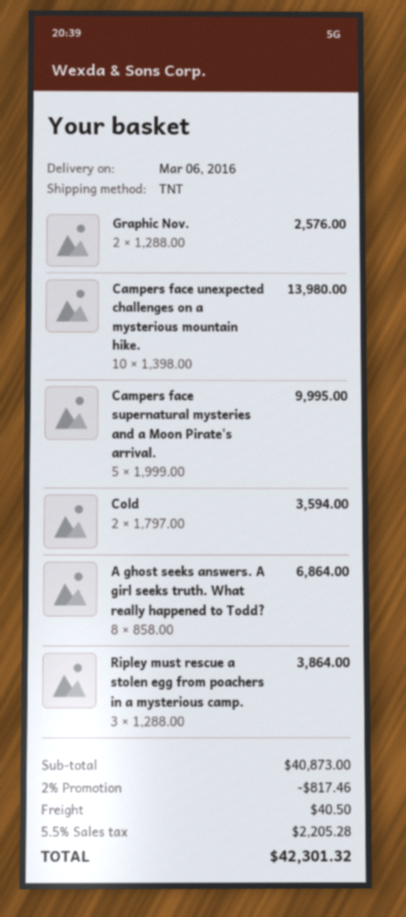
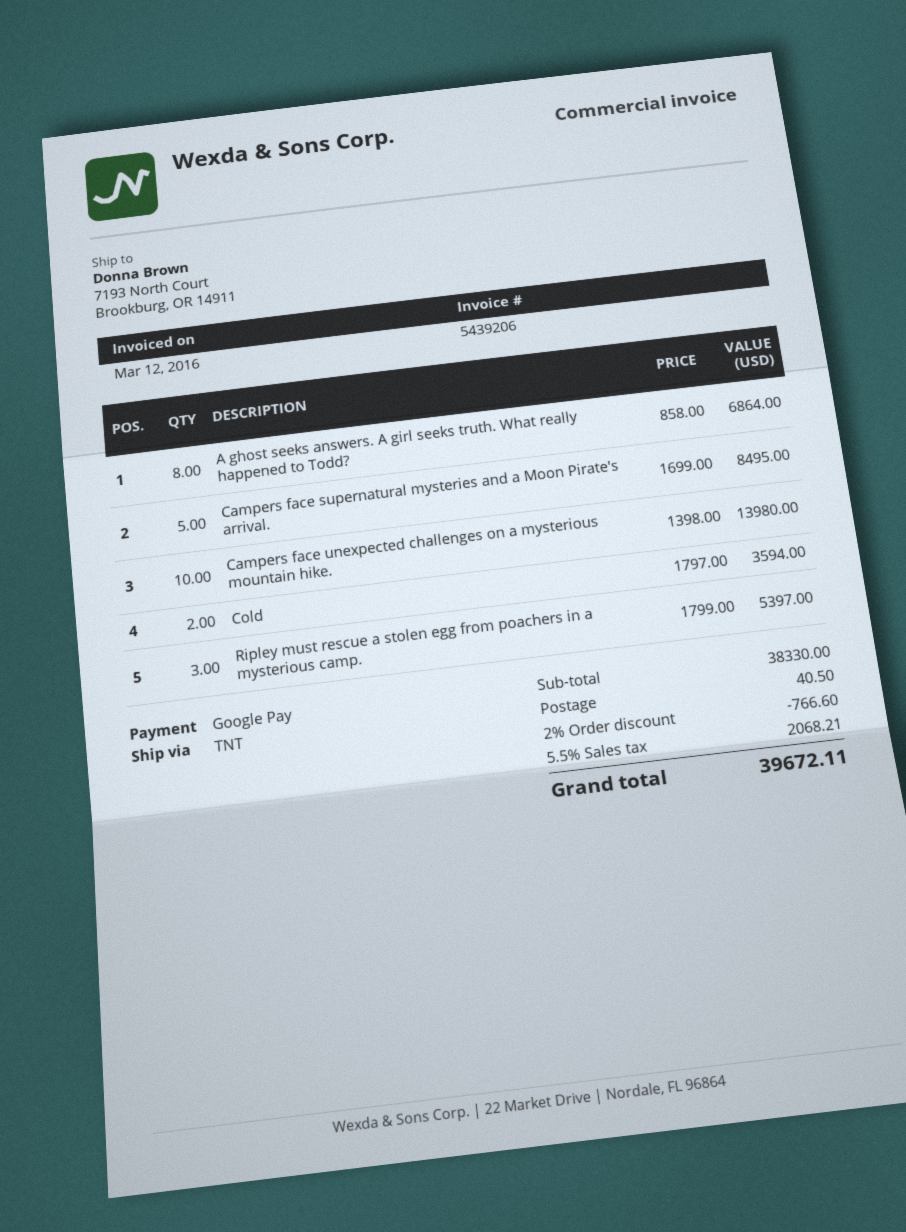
Graphic Nov.: 2 x 1288.00 = 2576.00 -> none
Campers face supernatural mysteries and a Moon Pirate's arrival.: 5 x 1999.00 = 9995.00 -> 5 x 1699.00 = 8495.00
Ripley must rescue a stolen egg from poachers in a mysterious camp.: 3 x 1288.00 = 3864.00 -> 3 x 1799.00 = 5397.00
subtotal: 40873.00 -> 38330.00
discount: 2% = 817.46 -> 2% = 766.60
tax: 5.5% = 2205.28 -> 5.5% = 2068.21
total: 42301.32 -> 39672.11

